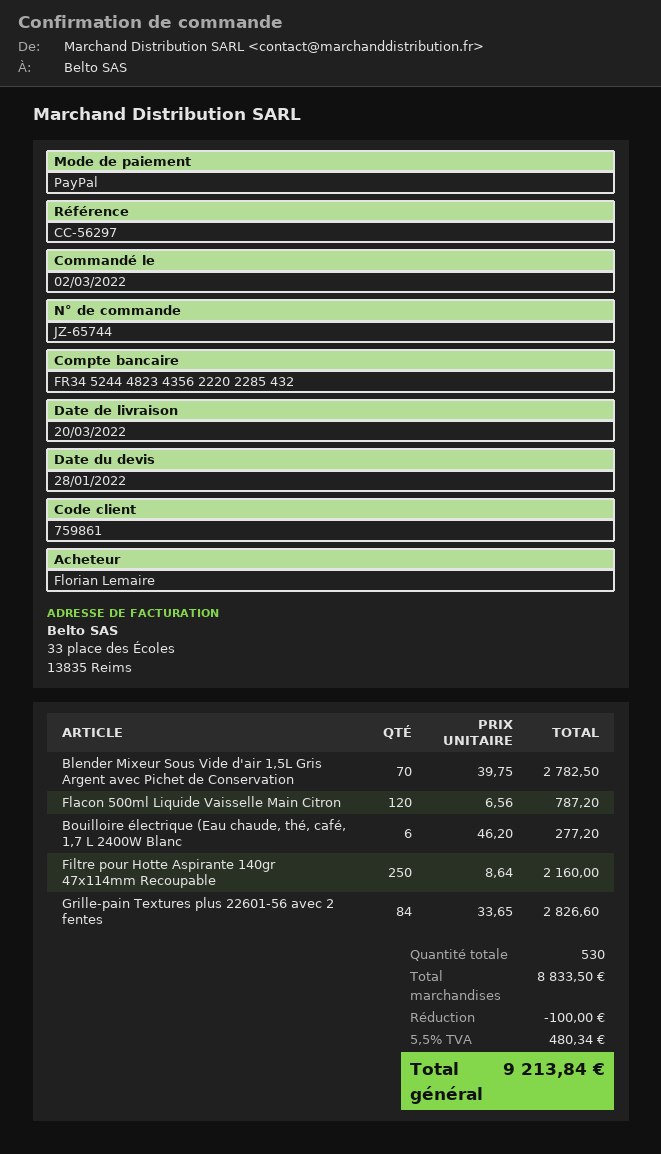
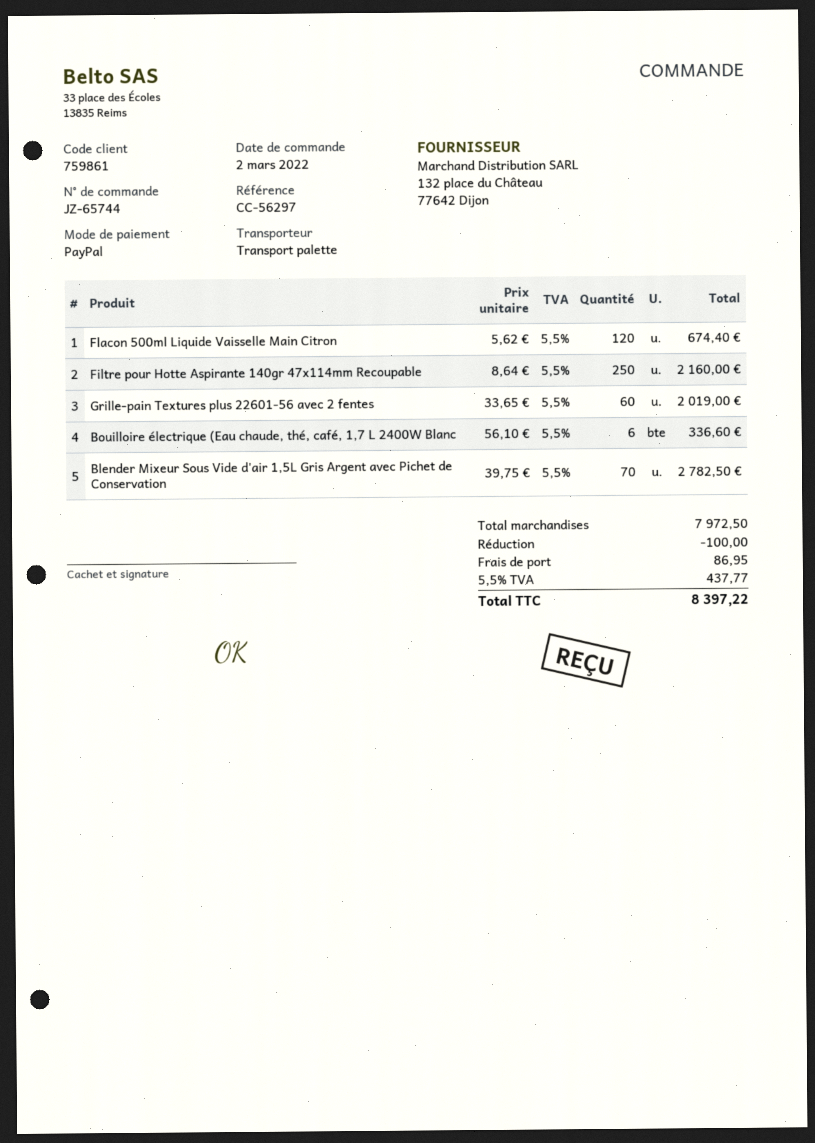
Flacon 500ml Liquide Vaisselle Main Citron: 120 x 6.56 = 787.20 -> 120 x 5.62 = 674.40
Bouilloire électrique (Eau chaude, thé, café, 1,7 L 2400W Blanc: 6 x 46.20 = 277.20 -> 6 x 56.10 = 336.60
Grille-pain Textures plus 22601-56 avec 2 fentes: 84 x 33.65 = 2826.60 -> 60 x 33.65 = 2019.00
subtotal: 8833.50 -> 7972.50
shipping: none -> 86.95
tax: 5.5% = 480.34 -> 5.5% = 437.77
total: 9213.84 -> 8397.22

